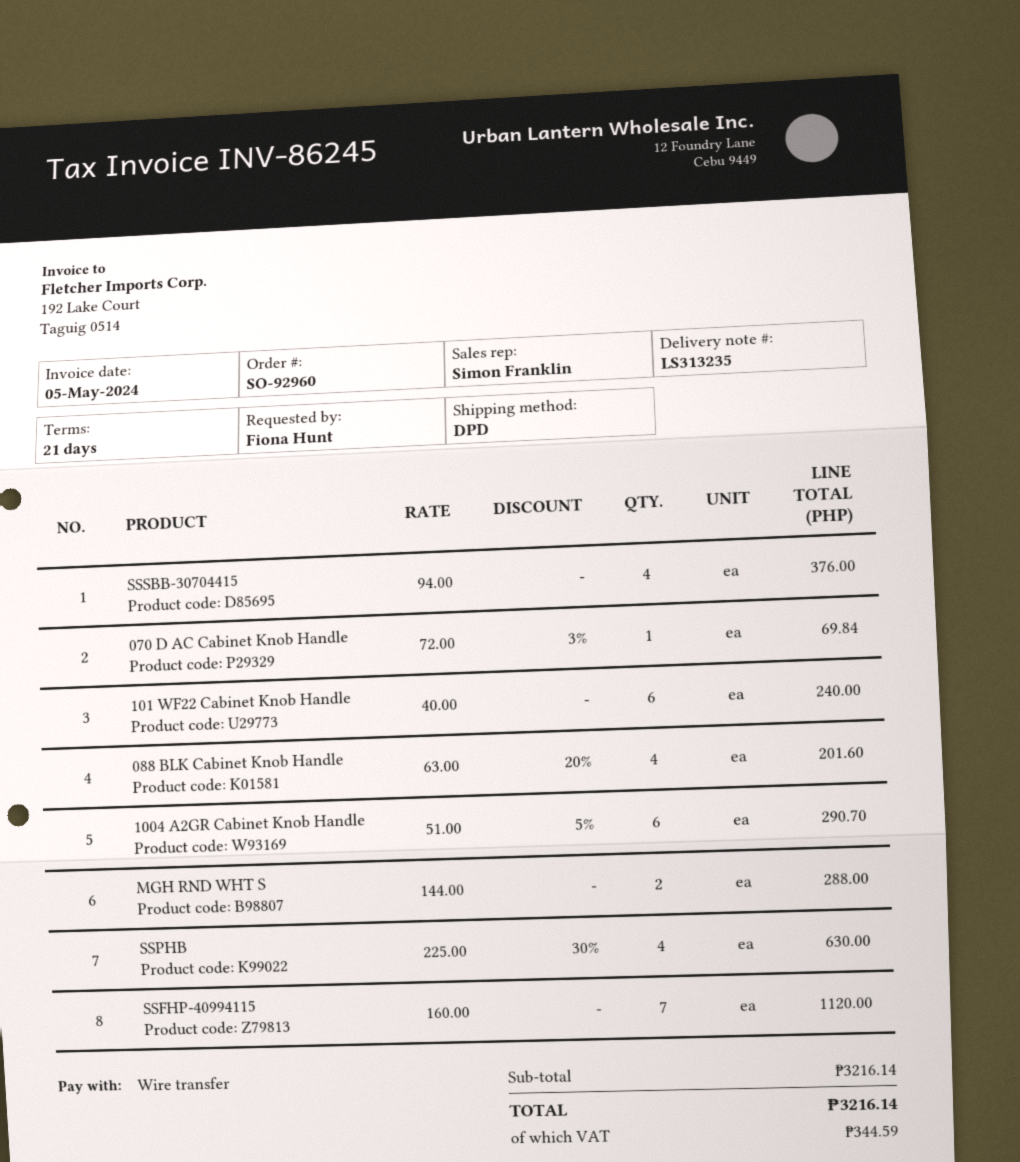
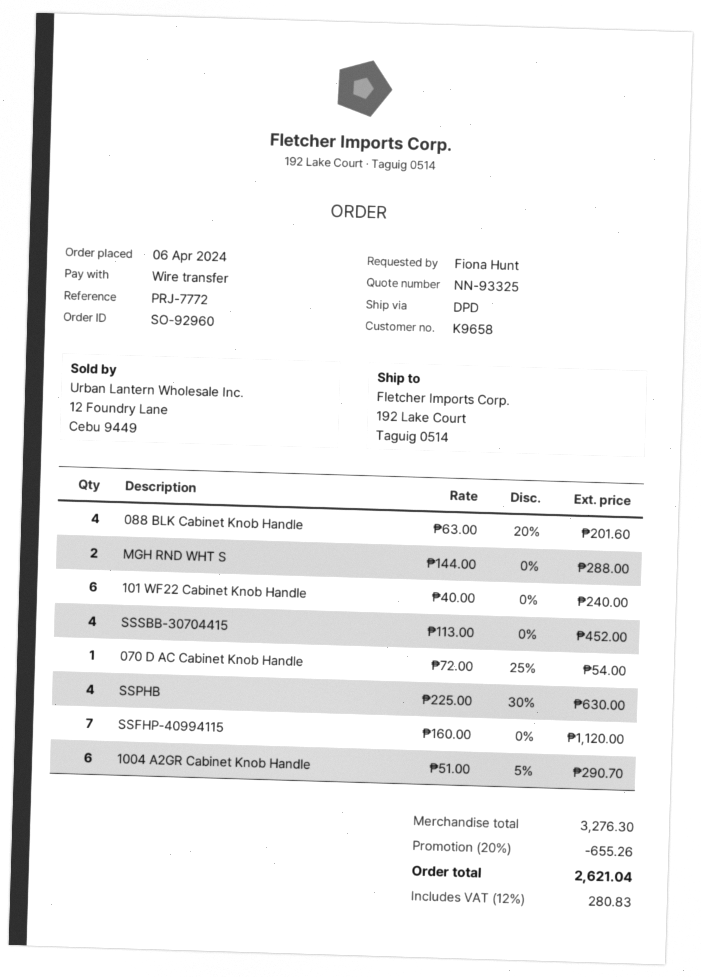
SSSBB-30704415: 4 x 94.00 = 376.00 -> 4 x 113.00 = 452.00
070 D AC Cabinet Knob Handle: 1 x 72.00 - 3% = 69.84 -> 1 x 72.00 - 25% = 54.00
subtotal: 3216.14 -> 3276.30
discount: none -> 20% = 655.26
tax: 344.59 -> 280.83
total: 3216.14 -> 2621.04

